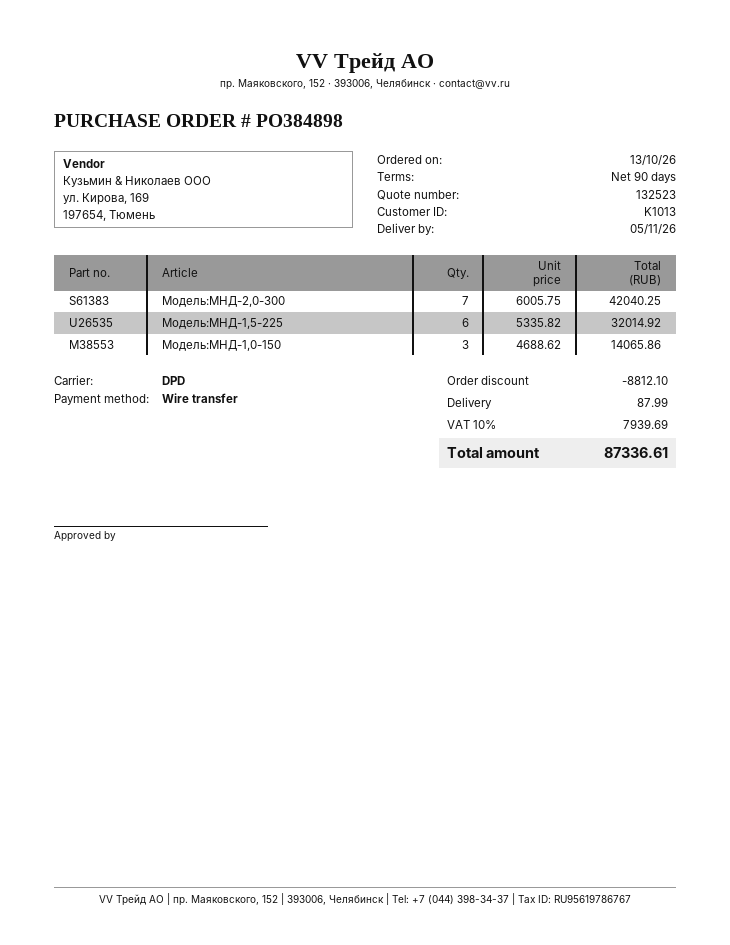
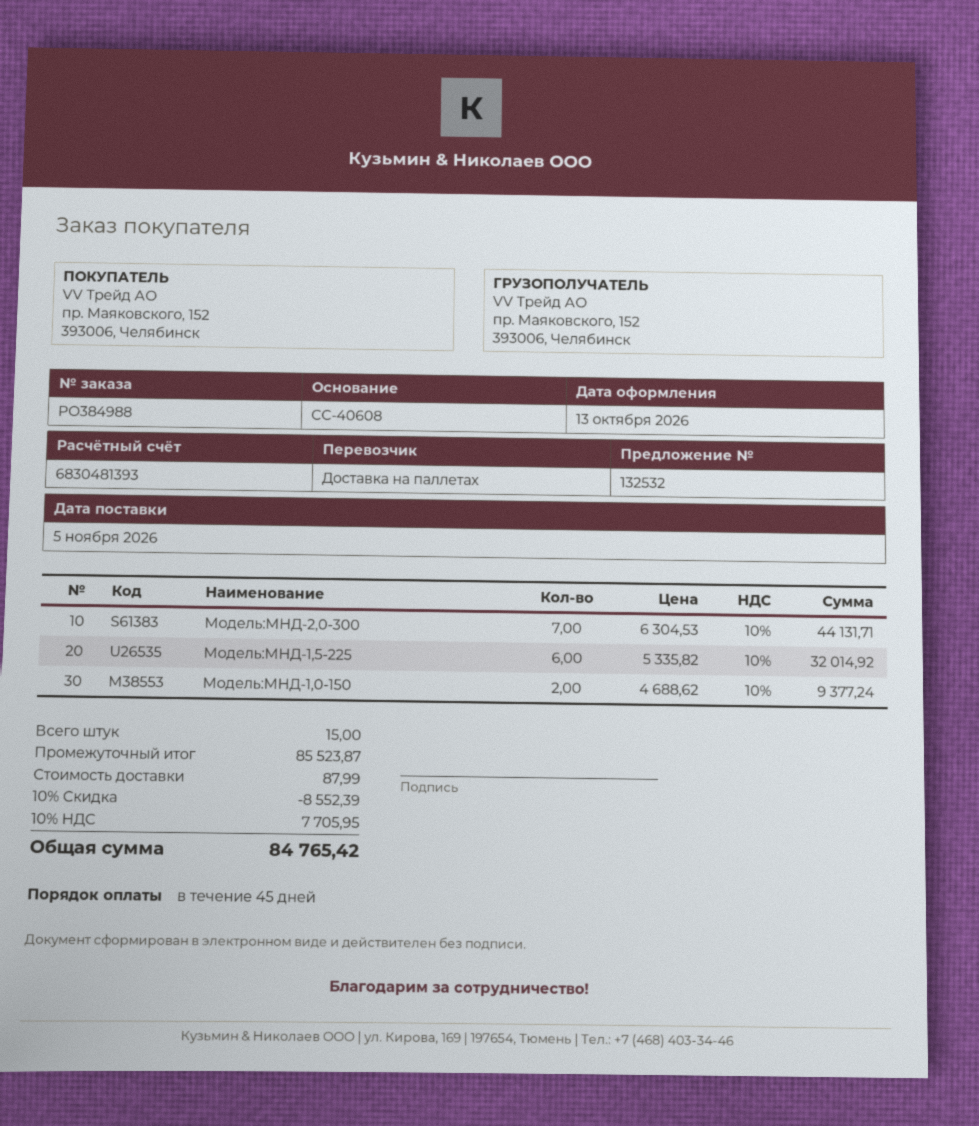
quote number: 132523 -> 132532
order number: PO384898 -> PO384988
payment terms: 90 days -> 45 days
shipping method: DPD -> pallet freight
Модель:МНД-2,0-300: 7 x 6005.75 = 42040.25 -> 7 x 6304.53 = 44131.71
Модель:МНД-1,0-150: 3 x 4688.62 = 14065.86 -> 2 x 4688.62 = 9377.24
discount: 8812.10 -> 8552.39
tax: 10% = 7939.69 -> 10% = 7705.95
total: 87336.61 -> 84765.42

